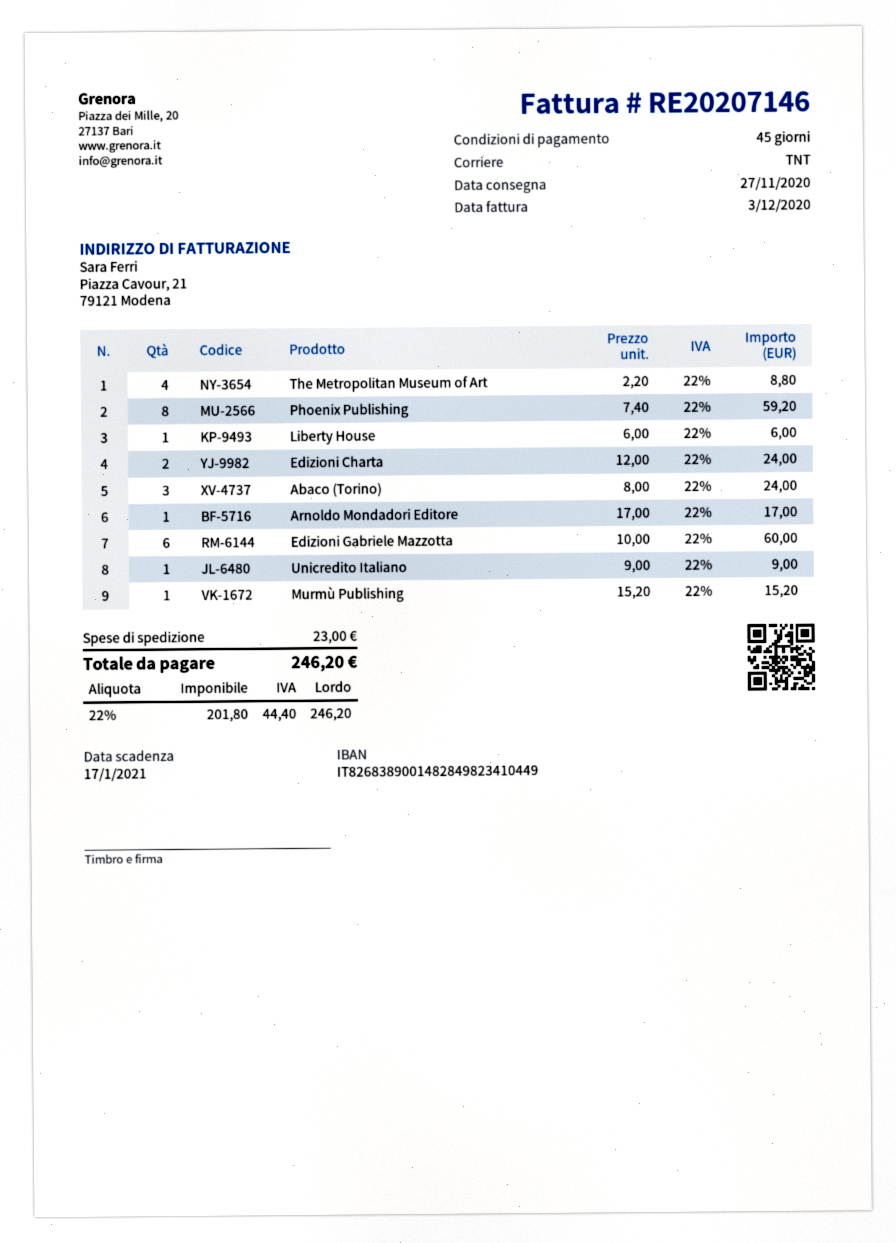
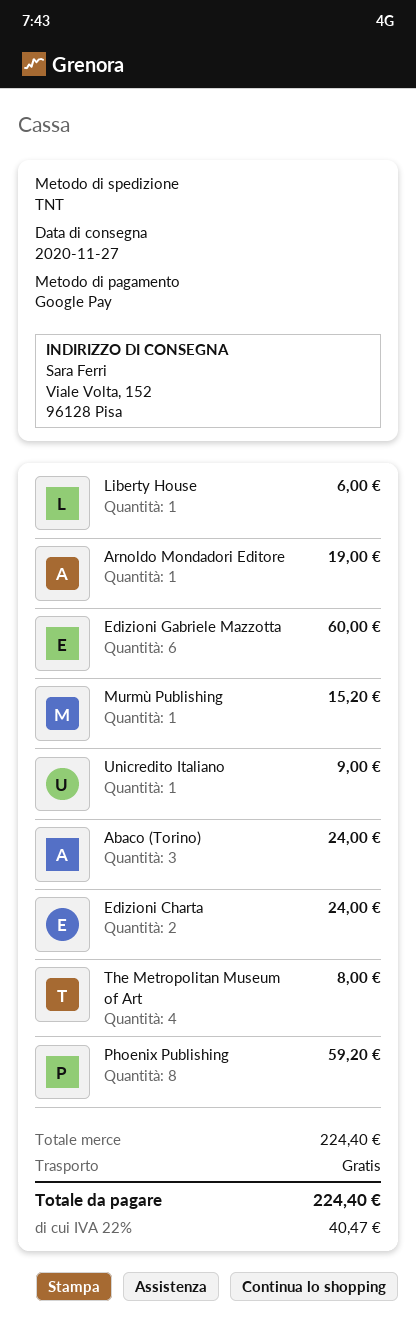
The Metropolitan Museum of Art: 4 for 8.80 -> 4 for 8.00
Arnoldo Mondadori Editore: 1 for 17.00 -> 1 for 19.00
shipping: 23.00 -> 0.00
tax: 22% = 44.40 -> 22% = 40.47
total: 246.20 -> 224.40

